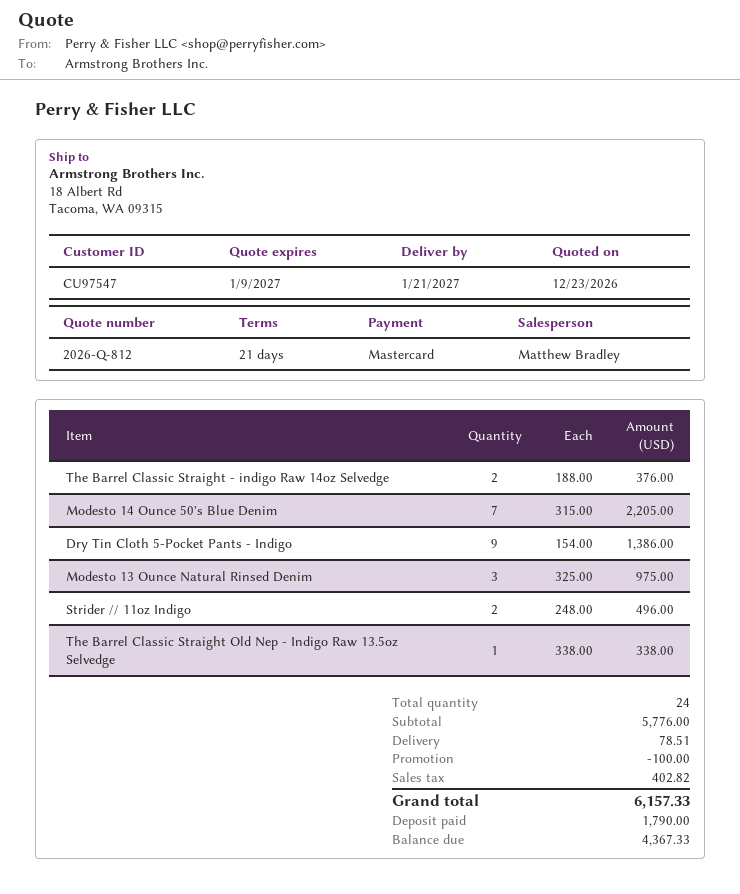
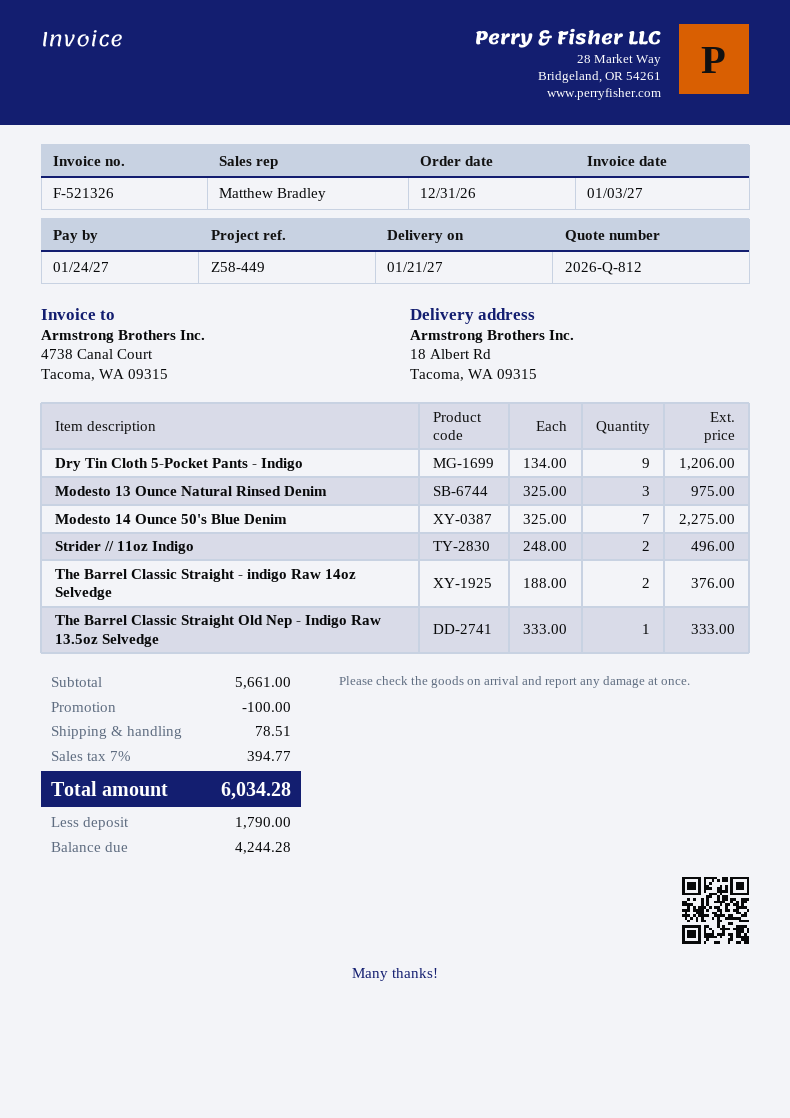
Modesto 14 Ounce 50's Blue Denim: 7 x 315.00 = 2205.00 -> 7 x 325.00 = 2275.00
Dry Tin Cloth 5-Pocket Pants - Indigo: 9 x 154.00 = 1386.00 -> 9 x 134.00 = 1206.00
The Barrel Classic Straight Old Nep - Indigo Raw 13.5oz Selvedge: 1 x 338.00 = 338.00 -> 1 x 333.00 = 333.00
subtotal: 5776.00 -> 5661.00
tax: 402.82 -> 394.77
total: 6157.33 -> 6034.28
balance: 4367.33 -> 4244.28

